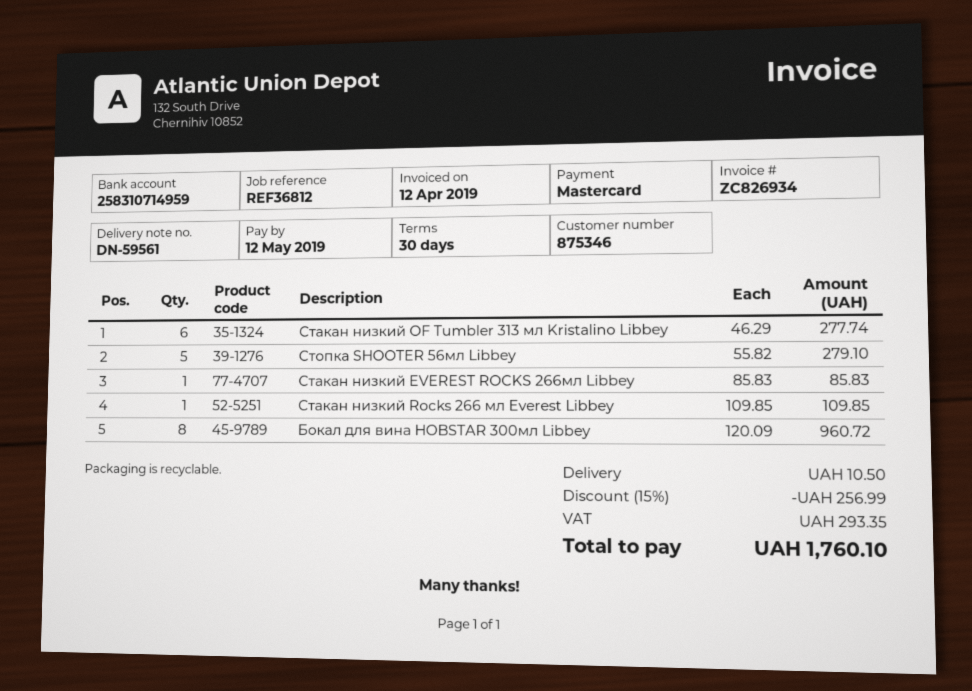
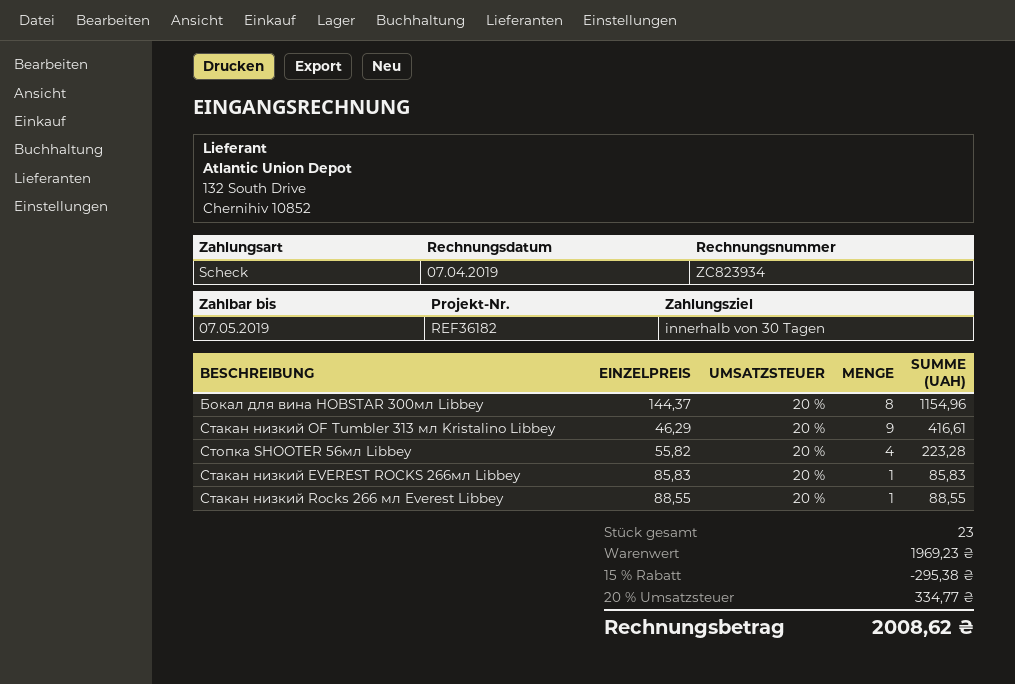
invoice number: ZC826934 -> ZC823934
invoice date: 2019-04-12 -> 2019-04-07
due date: 2019-05-12 -> 2019-05-07
reference: REF36812 -> REF36182
payment method: Mastercard -> cheque
Стакан низкий OF Tumbler 313 мл Kristalino Libbey: 6 x 46.29 = 277.74 -> 9 x 46.29 = 416.61
Стопка SHOOTER 56мл Libbey: 5 x 55.82 = 279.10 -> 4 x 55.82 = 223.28
Стакан низкий Rocks 266 мл Everest Libbey: 1 x 109.85 = 109.85 -> 1 x 88.55 = 88.55
Бокал для вина HOBSTAR 300мл Libbey: 8 x 120.09 = 960.72 -> 8 x 144.37 = 1154.96
discount: 15% = 256.99 -> 15% = 295.38
shipping: 10.50 -> none
tax: 293.35 -> 334.77
total: 1760.10 -> 2008.62

